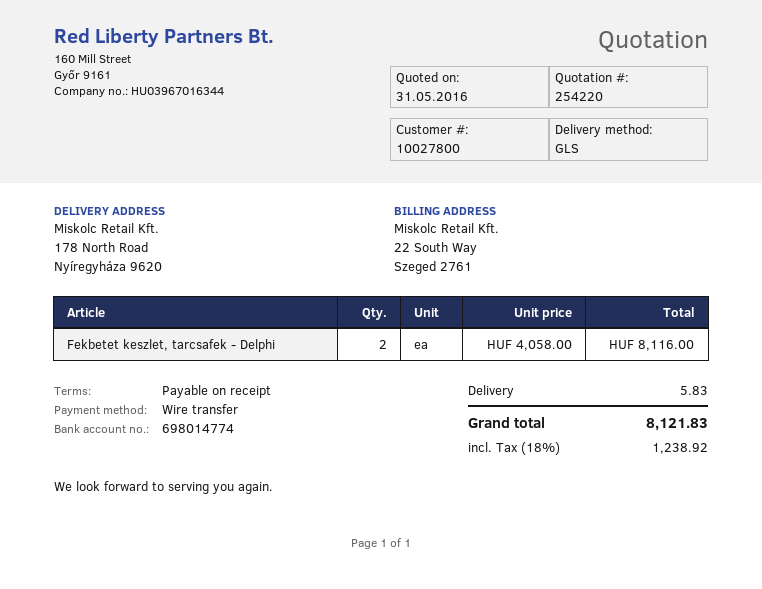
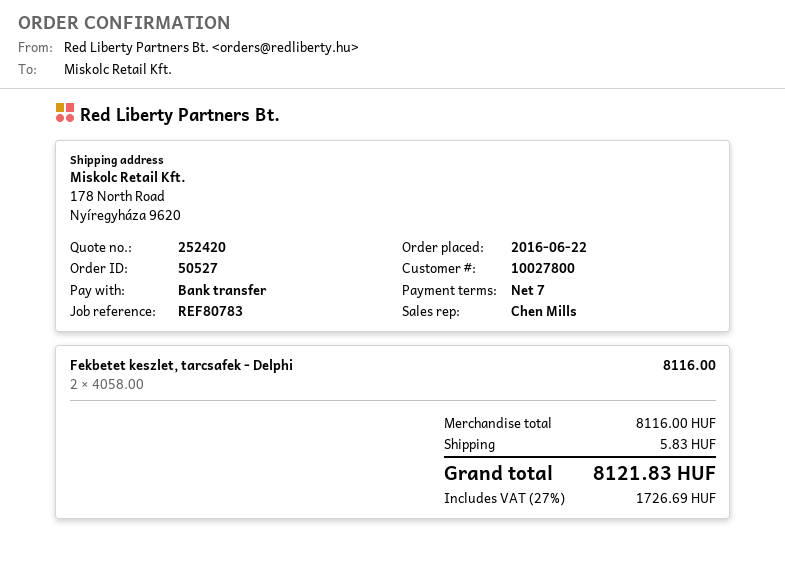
quote number: 254220 -> 252420
payment terms: on receipt -> 7 days
tax: 18% = 1238.92 -> 27% = 1726.69

